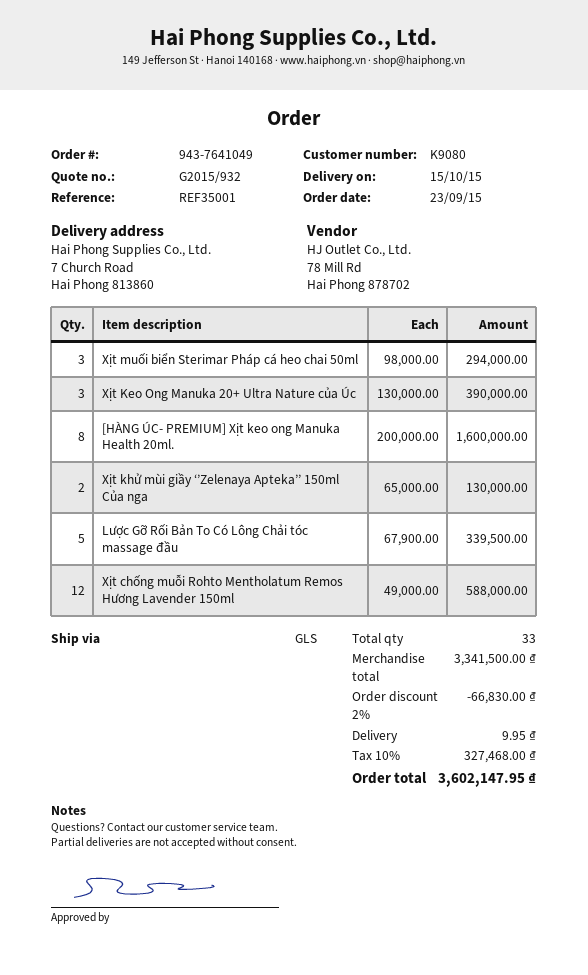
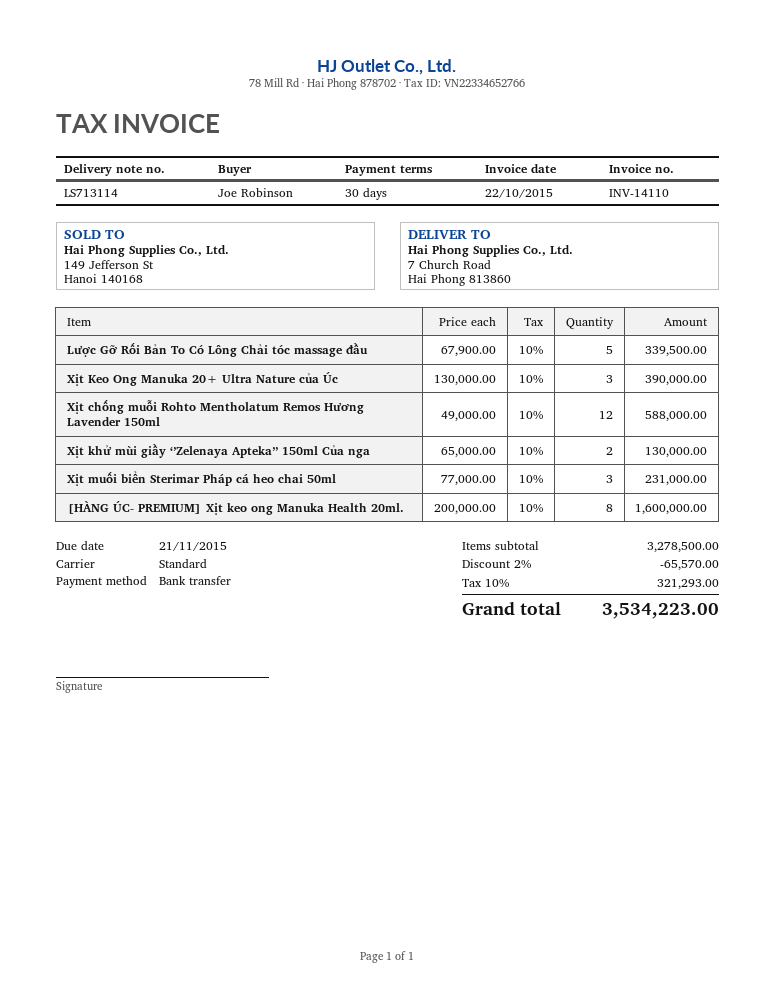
shipping method: GLS -> standard
Xịt muối biển Sterimar Pháp cá heo chai 50ml: 3 x 98000.00 = 294000.00 -> 3 x 77000.00 = 231000.00
subtotal: 3341500.00 -> 3278500.00
discount: 2% = 66830.00 -> 2% = 65570.00
shipping: 9.95 -> none
tax: 10% = 327468.00 -> 10% = 321293.00
total: 3602147.95 -> 3534223.00

